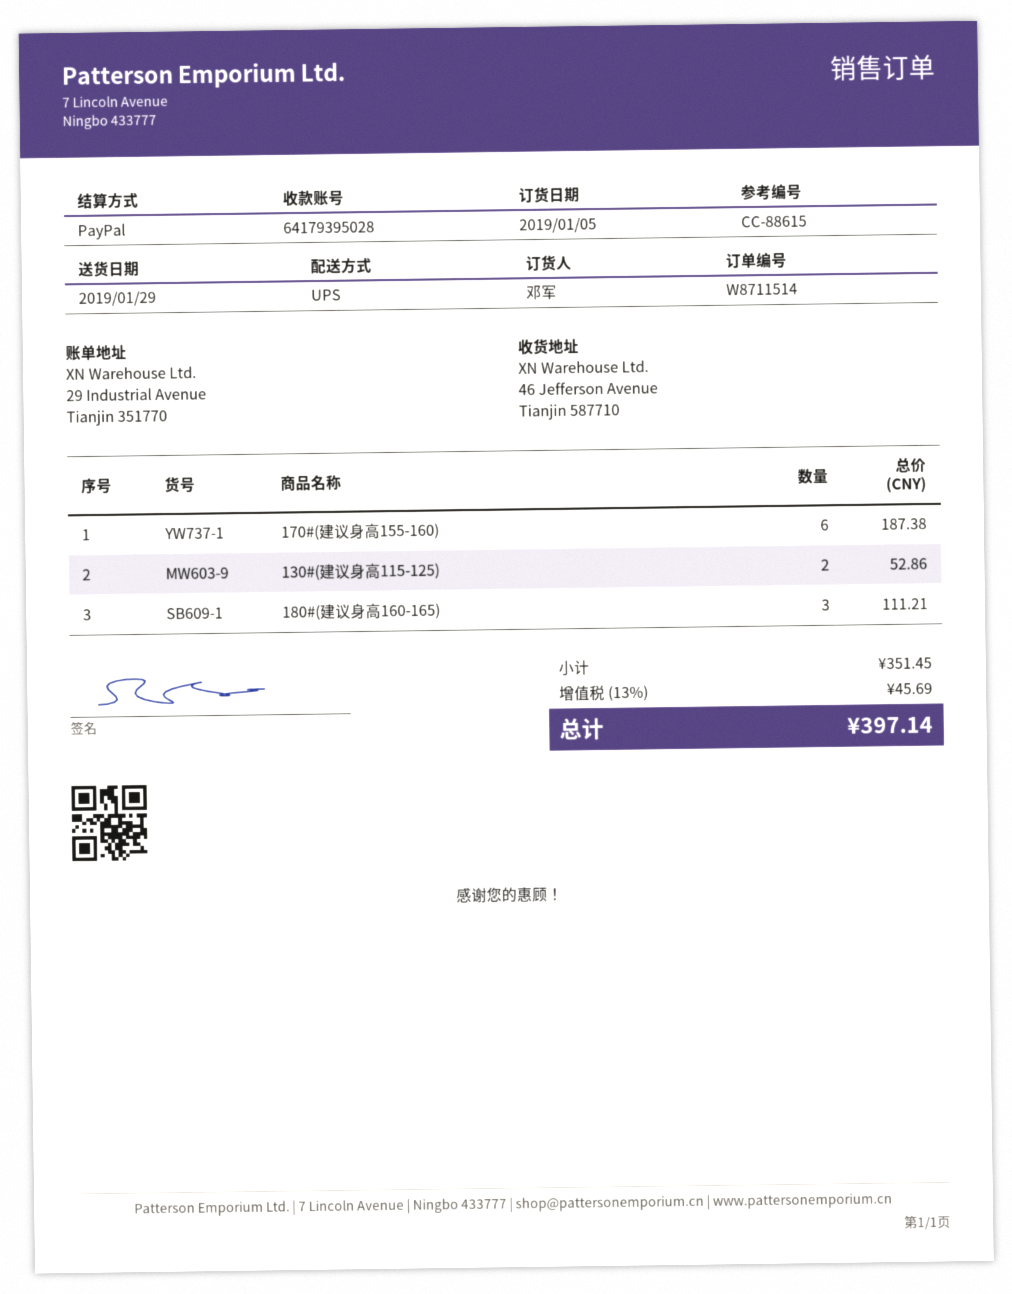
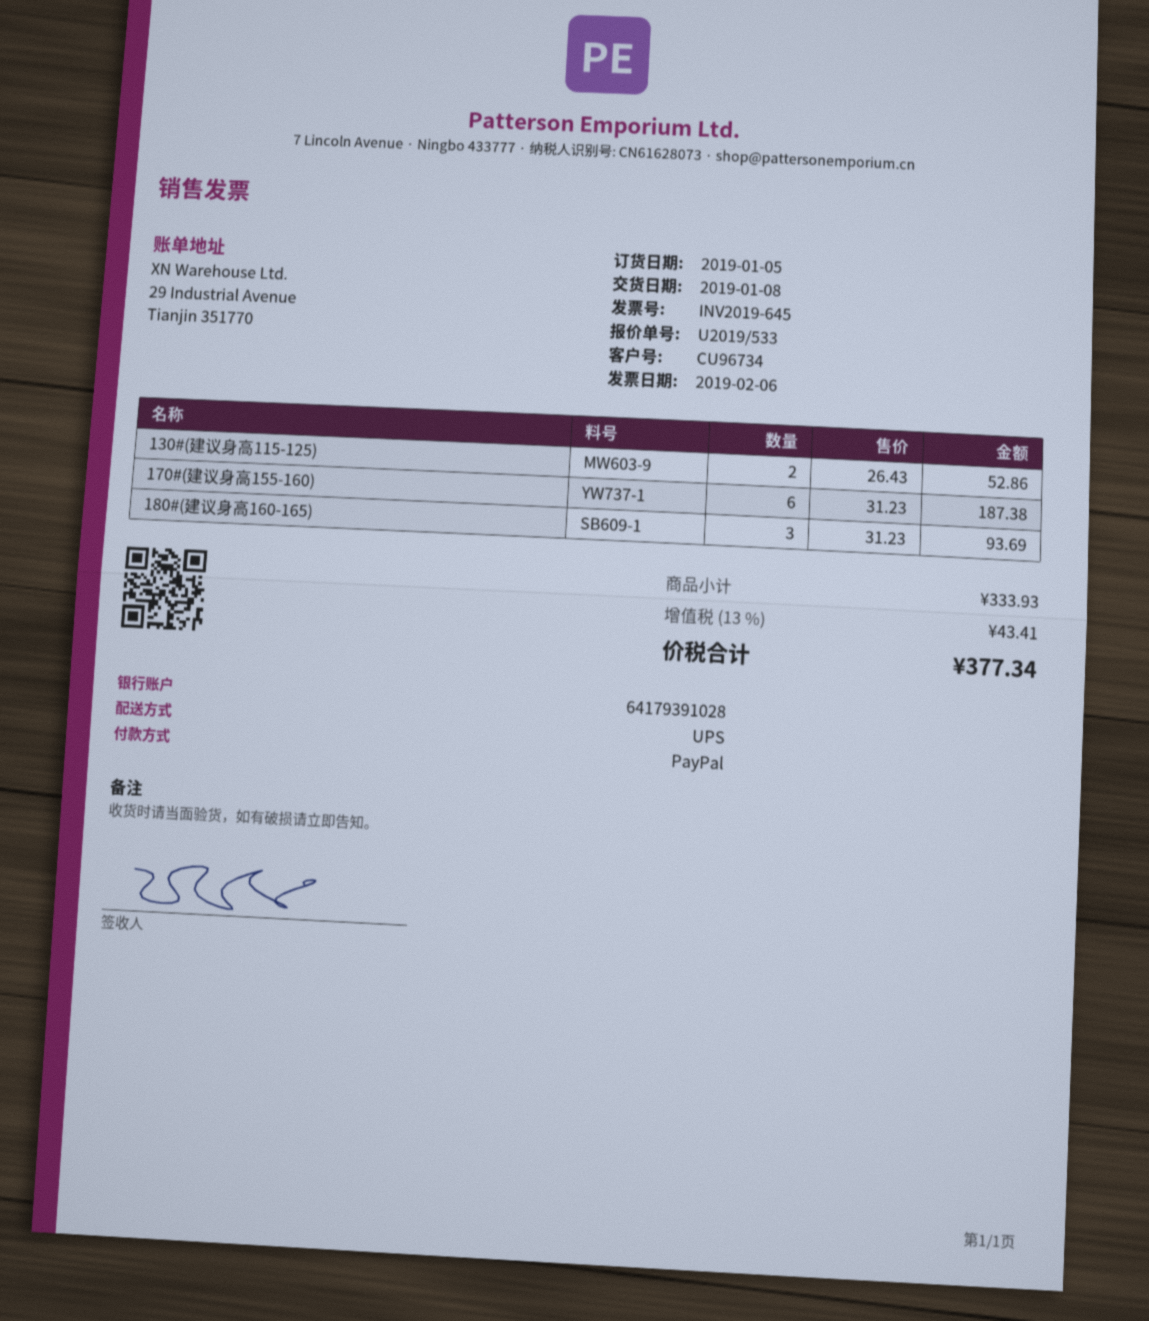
delivery date: 2019-01-29 -> 2019-01-08
bank account: 64179395028 -> 64179391028
180#(建议身高160-165): 3 for 111.21 -> 3 for 93.69
subtotal: 351.45 -> 333.93
tax: 13% = 45.69 -> 13% = 43.41
total: 397.14 -> 377.34

